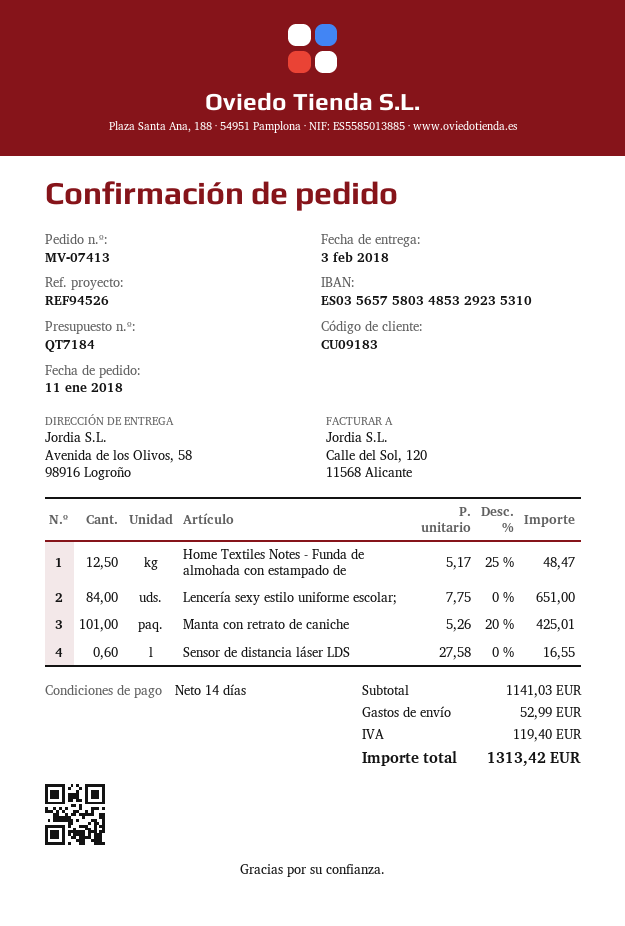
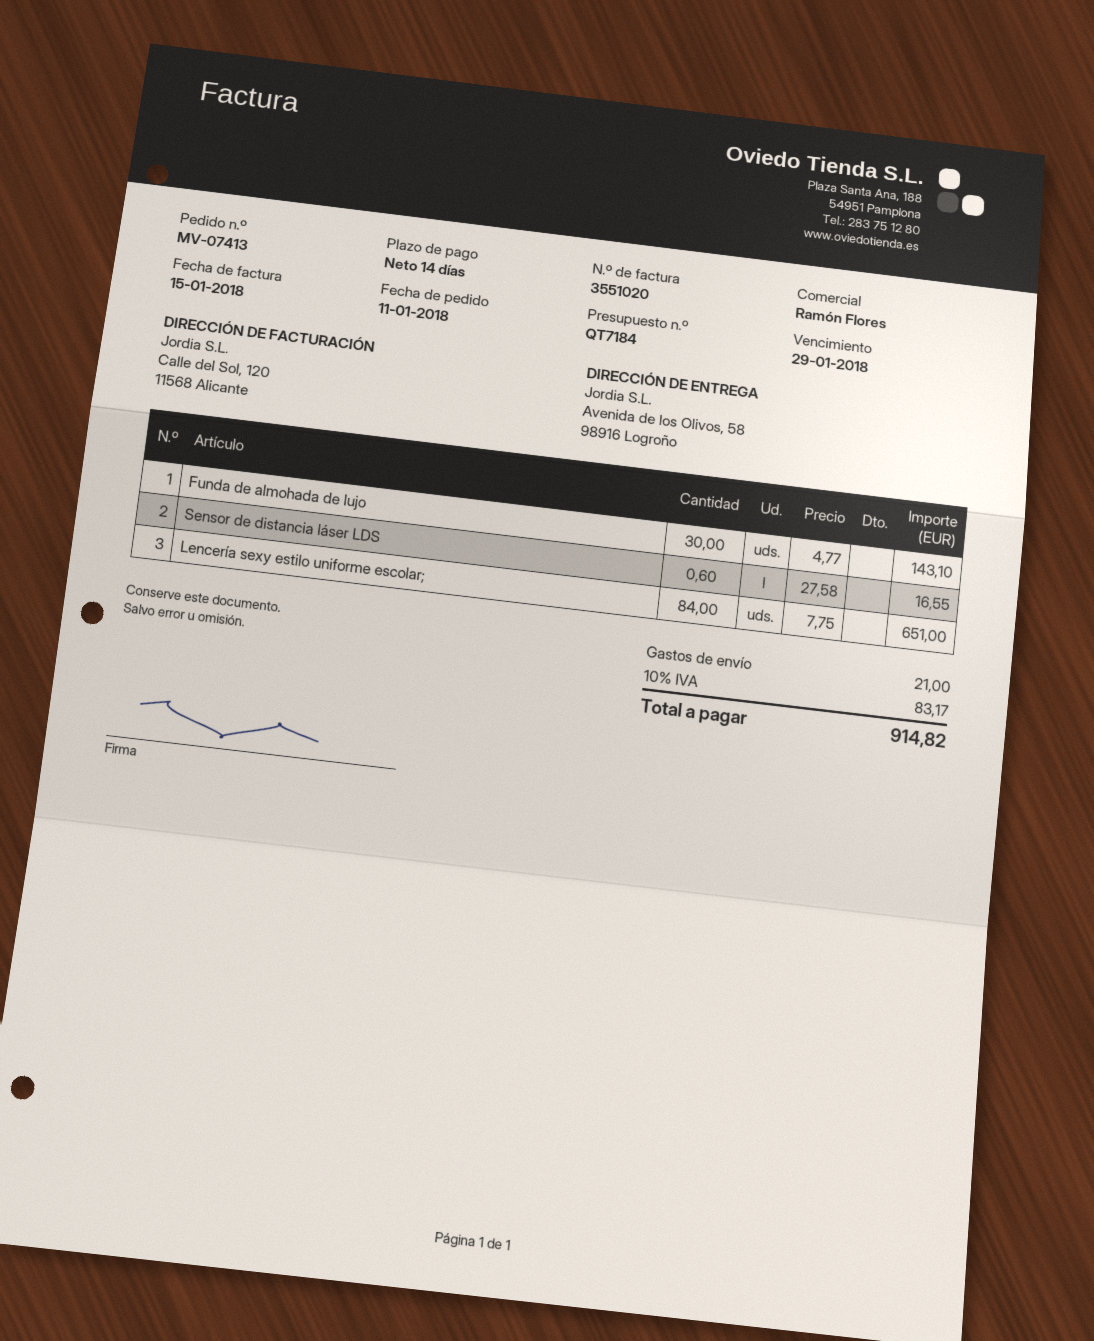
Home Textiles Notes - Funda de almohada con estampado de: 12.5 x 5.17 - 25% = 48.47 -> none
Manta con retrato de caniche: 101 x 5.26 - 20% = 425.01 -> none
Funda de almohada de lujo: none -> 30 x 4.77 = 143.10
shipping: 52.99 -> 21.00
tax: 119.40 -> 83.17
total: 1313.42 -> 914.82

